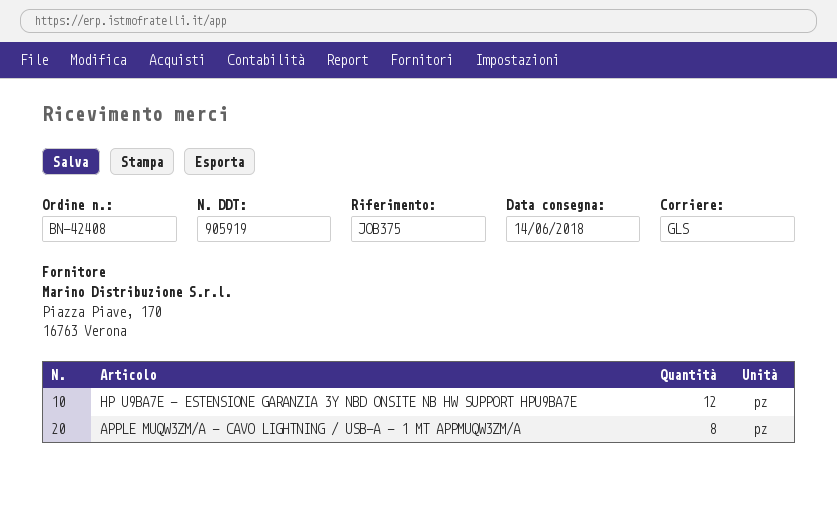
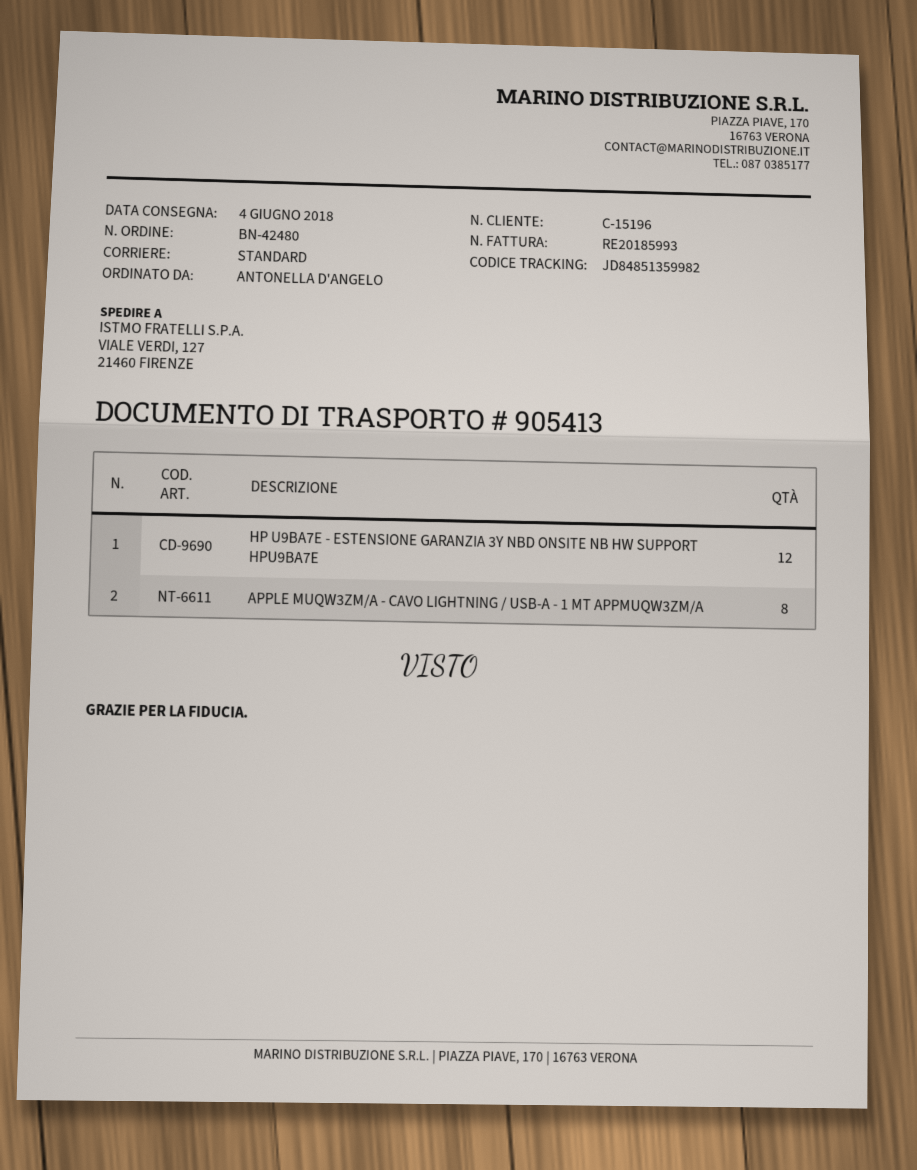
order number: BN-42408 -> BN-42480
delivery note number: 905919 -> 905413
delivery date: 2018-06-14 -> 2018-06-04
shipping method: GLS -> standard

